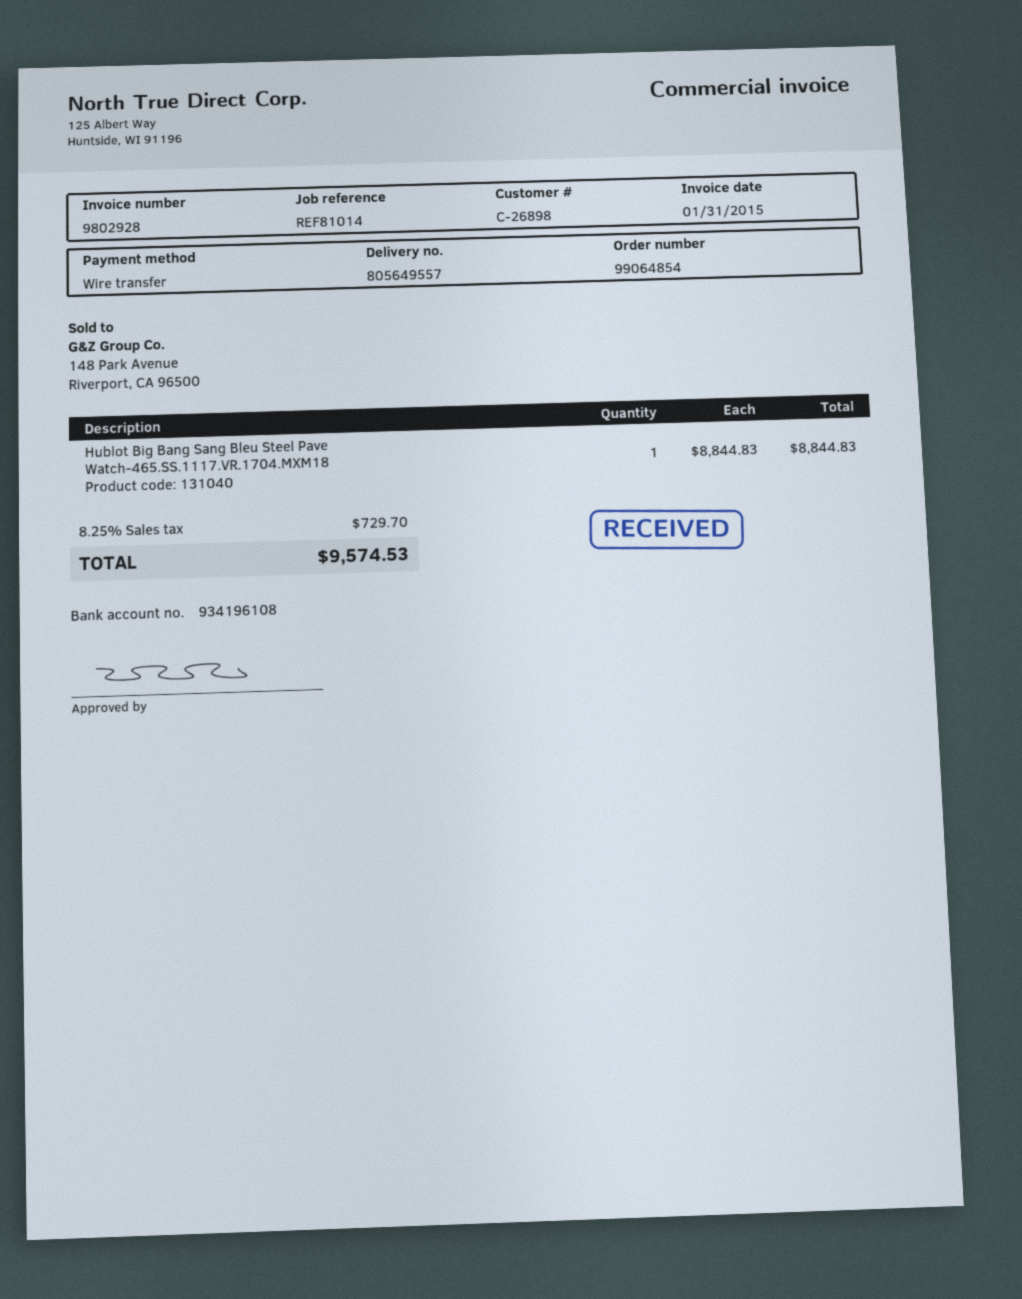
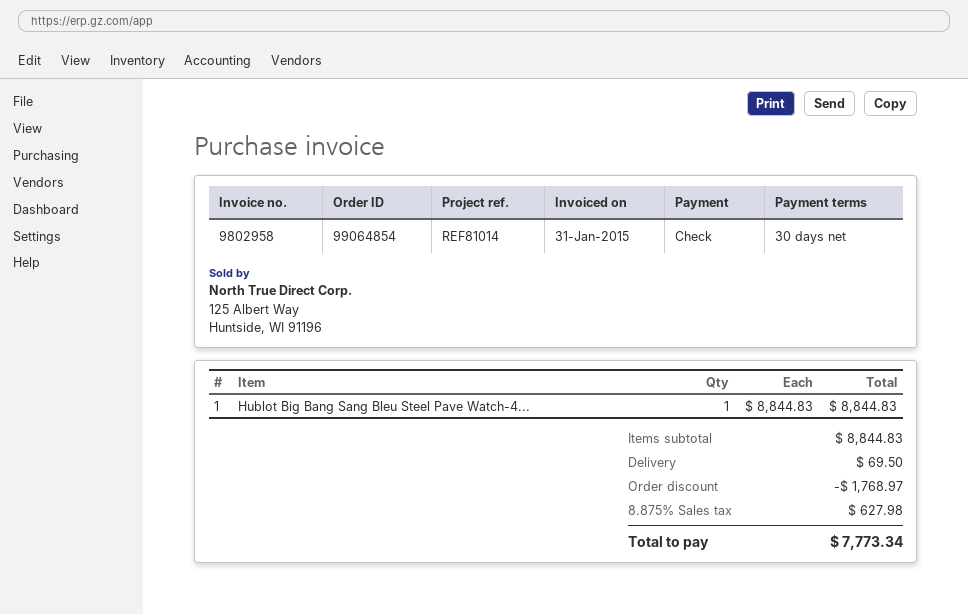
invoice number: 9802928 -> 9802958
payment method: bank transfer -> cheque
discount: none -> 1768.97
shipping: none -> 69.50
tax: 8.25% = 729.70 -> 8.875% = 627.98
total: 9574.53 -> 7773.34

